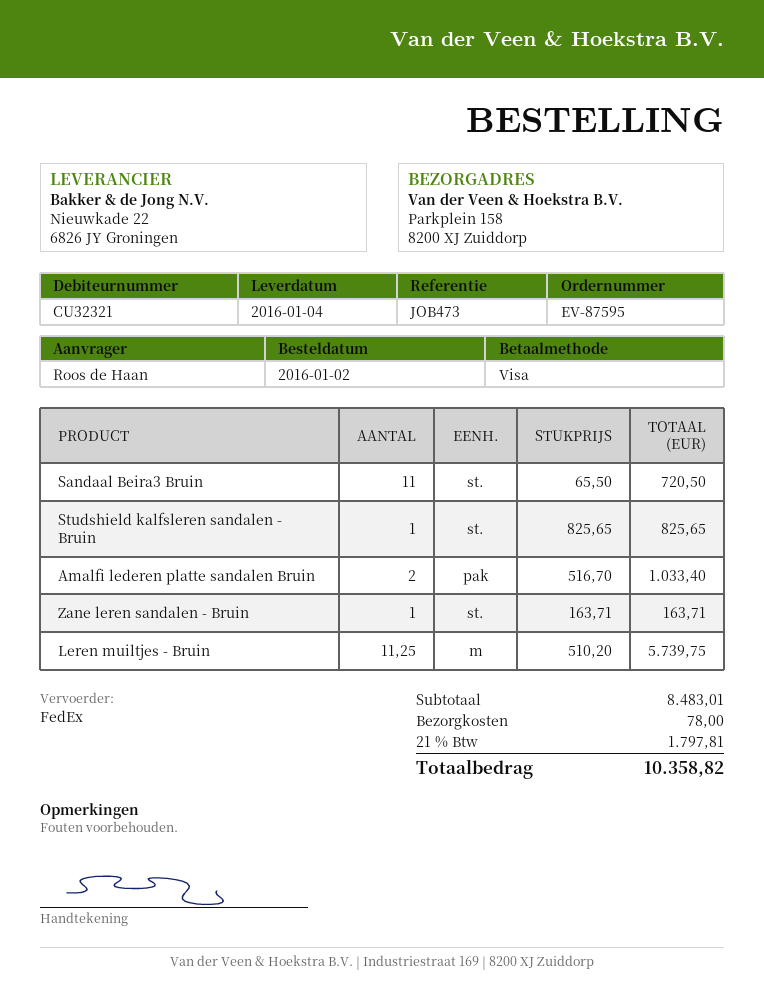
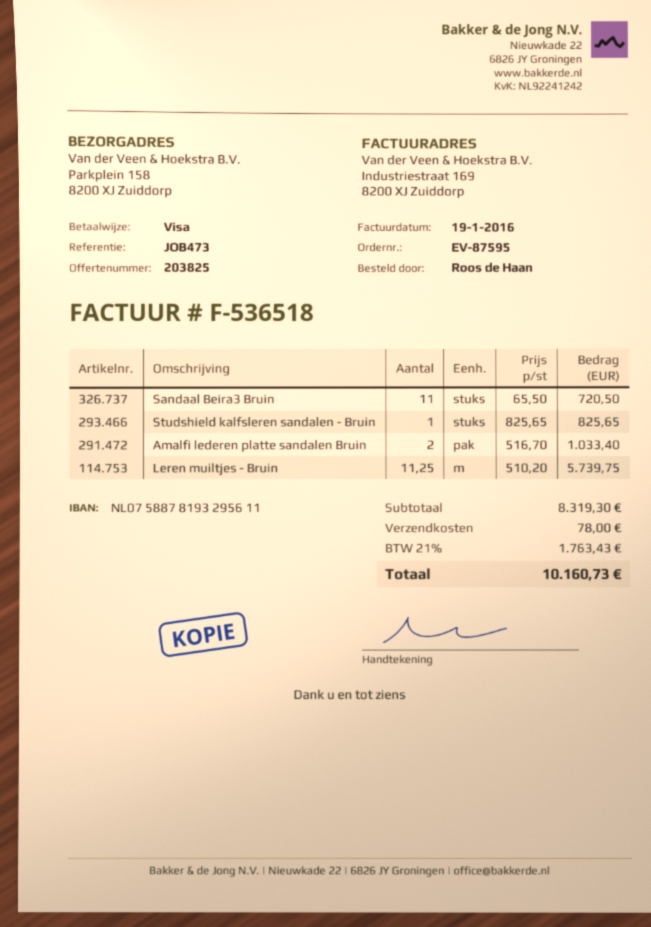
Zane leren sandalen - Bruin: 1 x 163.71 = 163.71 -> none
subtotal: 8483.01 -> 8319.30
tax: 21% = 1797.81 -> 21% = 1763.43
total: 10358.82 -> 10160.73

